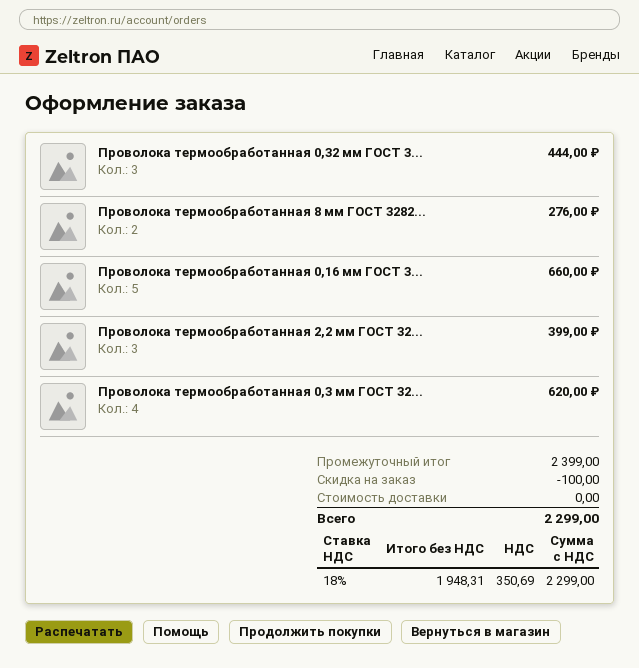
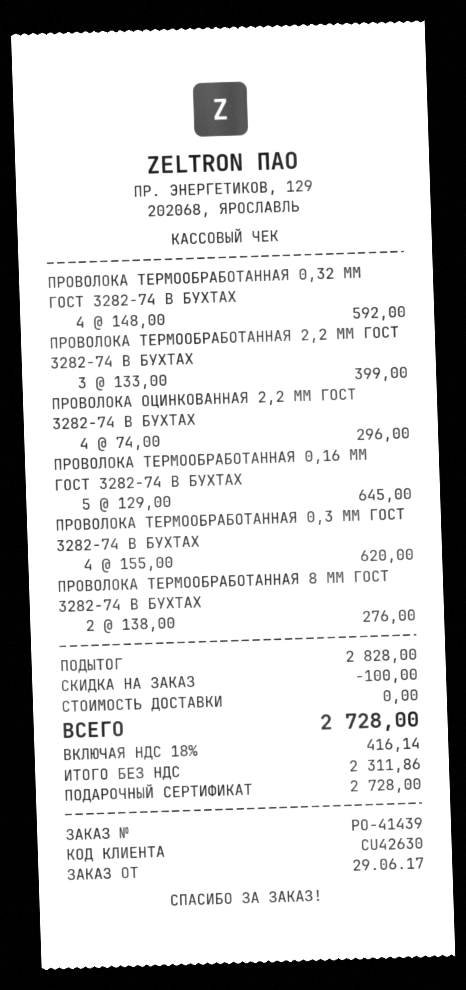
Проволока термообработанная 0,32 мм ГОСТ 3...: 3 for 444.00 -> 4 for 592.00
Проволока термообработанная 0,16 мм ГОСТ 3...: 5 for 660.00 -> 5 for 645.00
ПРОВОЛОКА ОЦИНКОВАННАЯ 2,2 ММ ГОСТ 3282-74 В БУХТАХ: none -> 4 for 296.00
subtotal: 2399.00 -> 2828.00
net: 1948.31 -> 2311.86
tax: 18% = 350.69 -> 18% = 416.14
total: 2299.00 -> 2728.00

